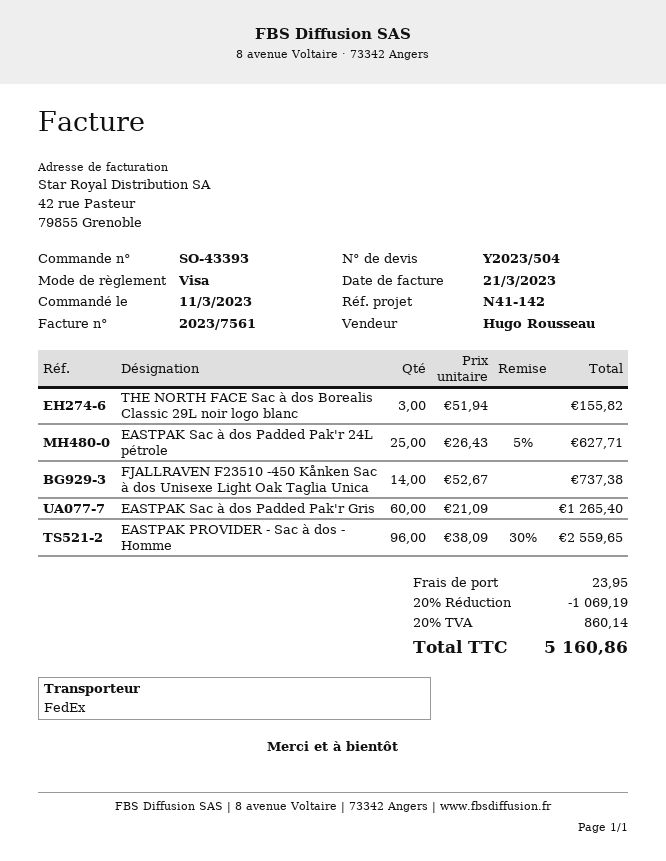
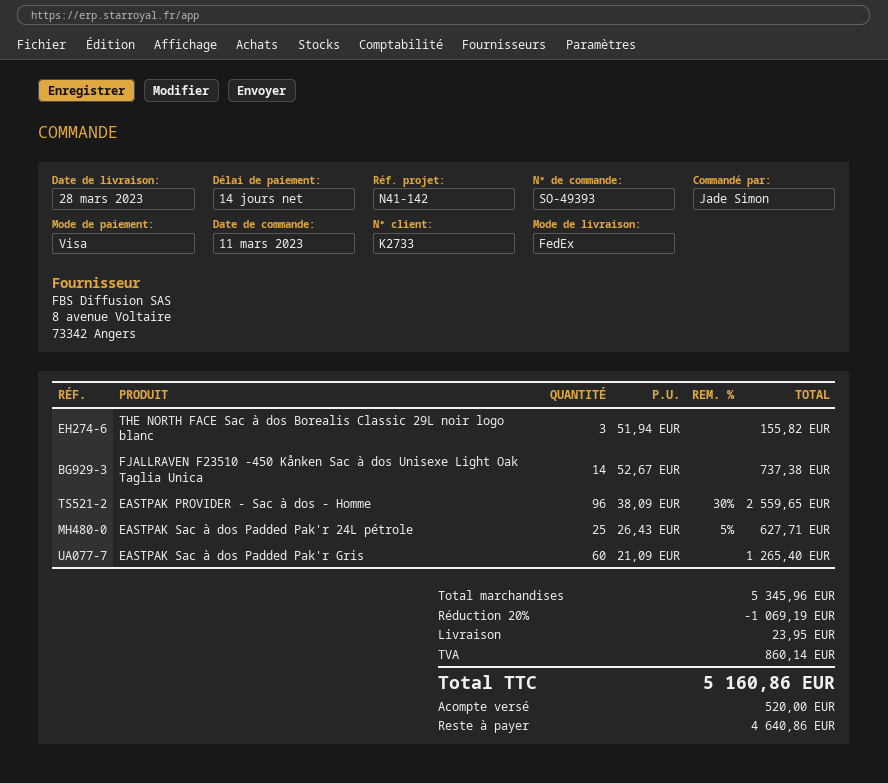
order number: SO-43393 -> SO-49393

